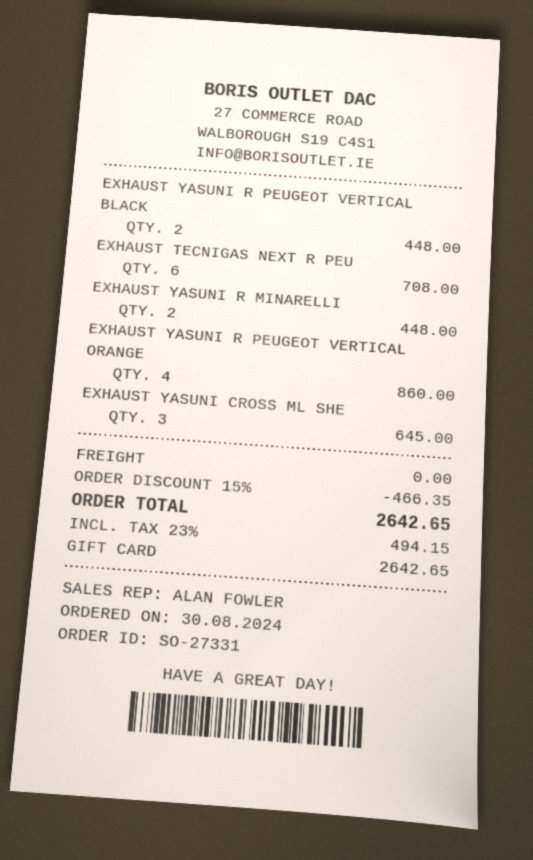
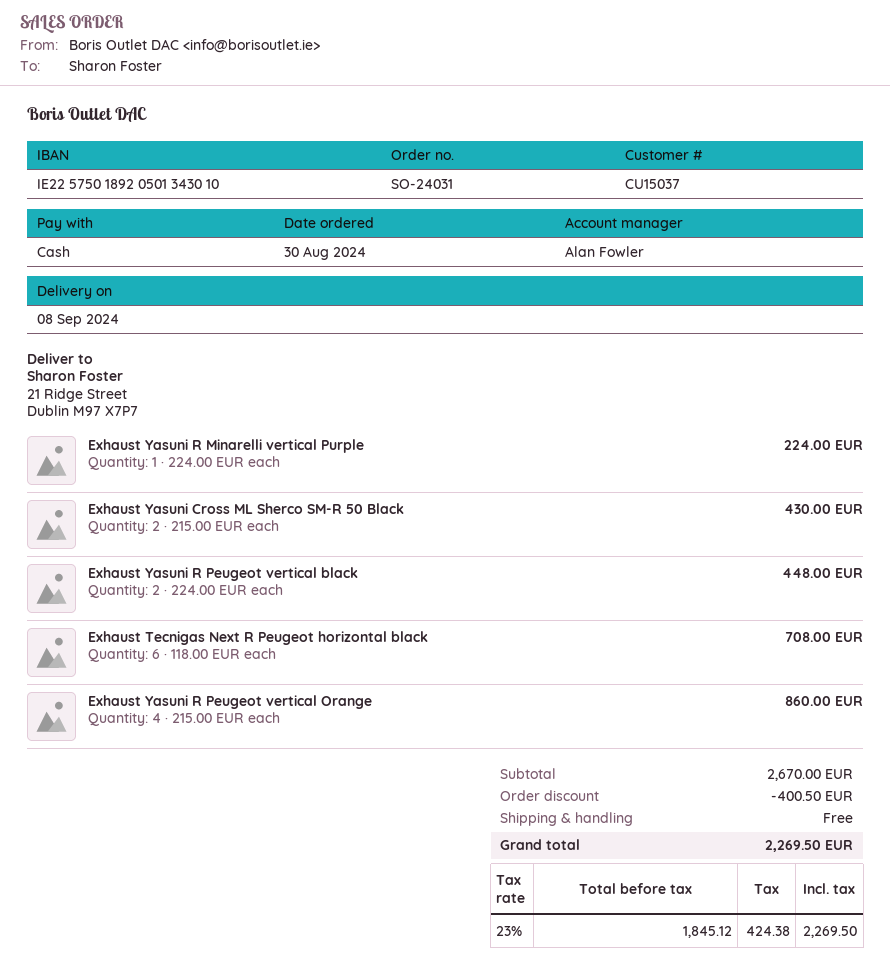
order number: SO-27331 -> SO-24031
payment method: gift card -> cash
EXHAUST YASUNI R MINARELLI: 2 for 448.00 -> 1 for 224.00
EXHAUST YASUNI CROSS ML SHE: 3 for 645.00 -> 2 for 430.00
discount: 466.35 -> 400.50
tax: 23% = 494.15 -> 23% = 424.38
total: 2642.65 -> 2269.50

